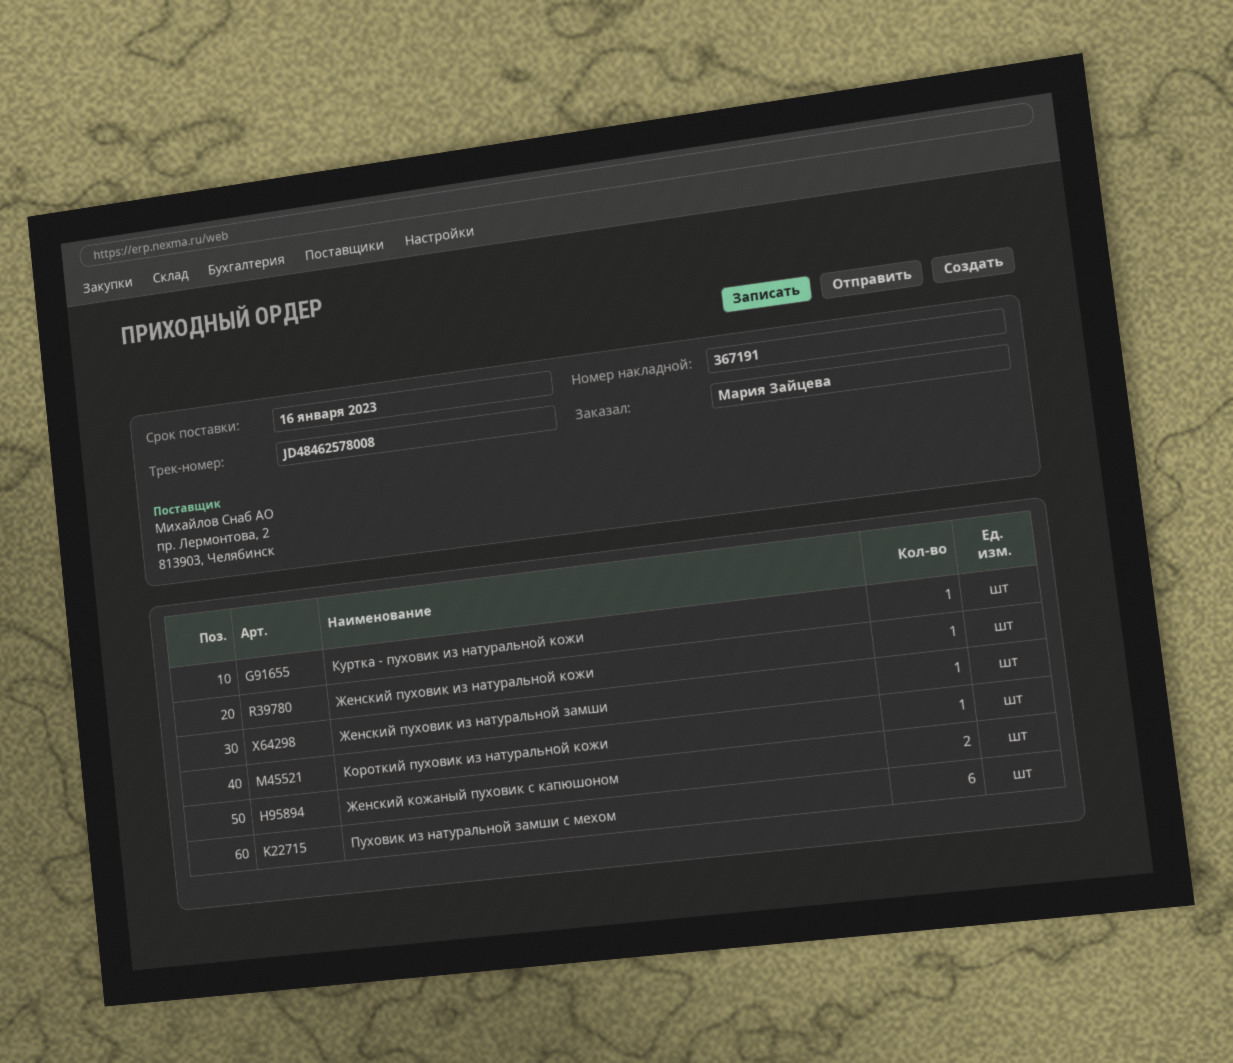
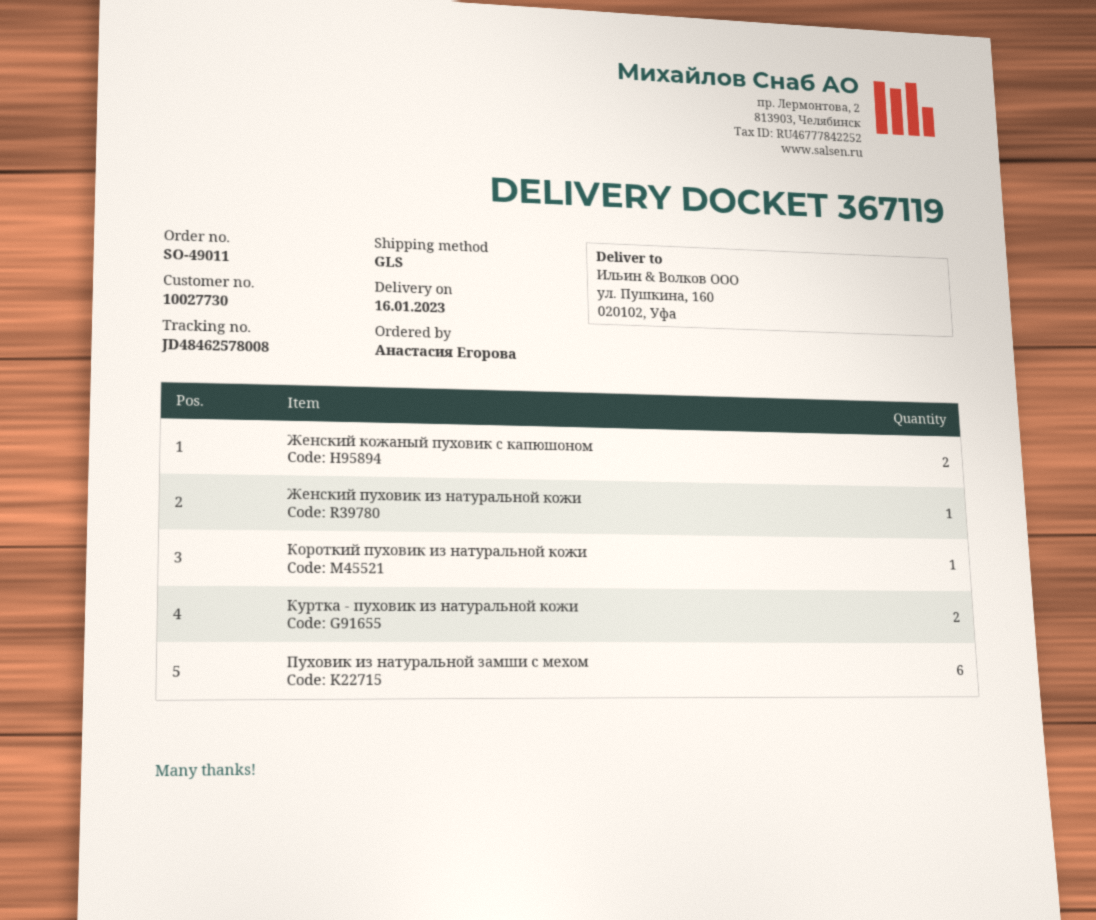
delivery note number: 367191 -> 367119
ordered by: Мария Зайцева -> Анастасия Егорова
Куртка - пуховик из натуральной кожи: 1 -> 2
Женский пуховик из натуральной замши: 1 -> none

